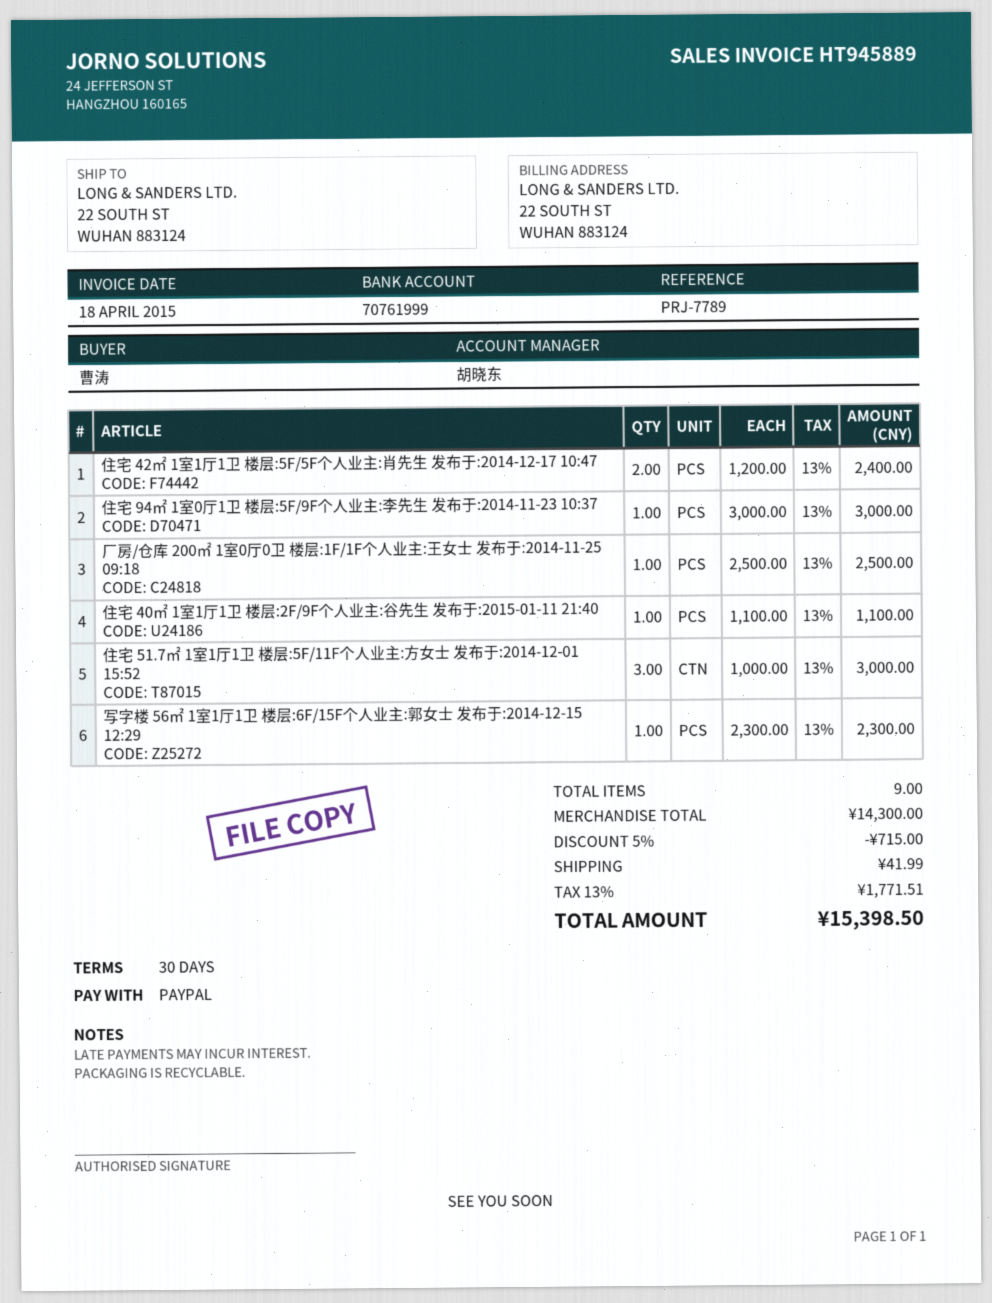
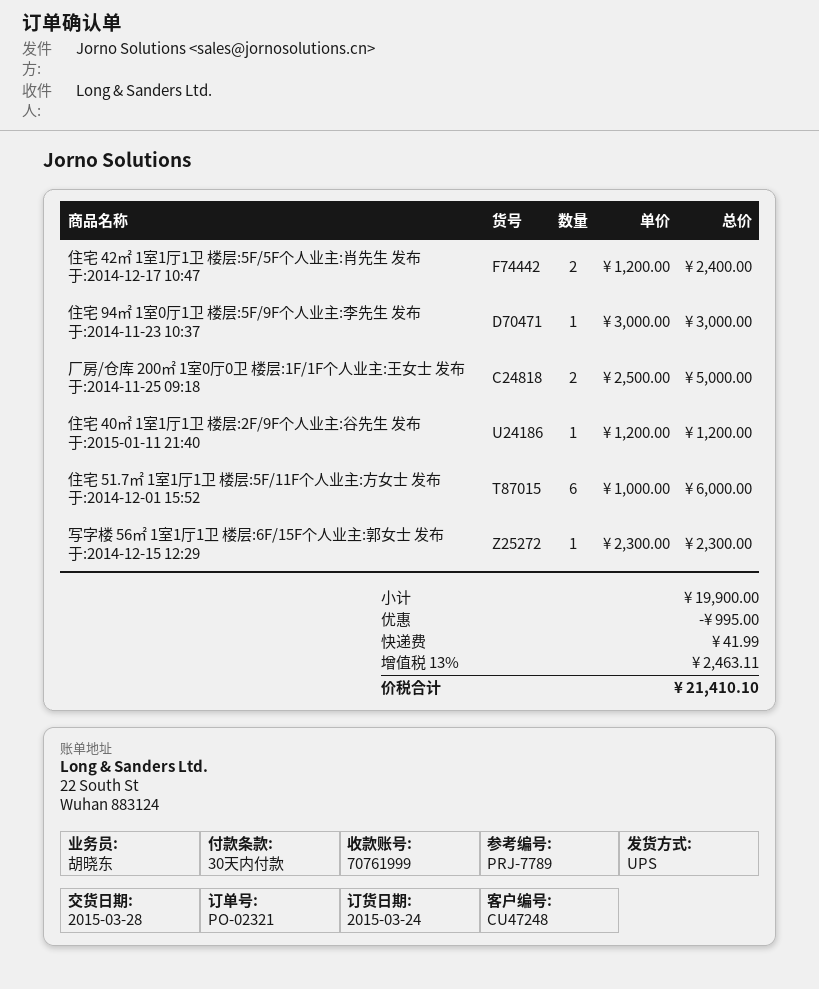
厂房/仓库 200㎡ 1室0厅0卫 楼层:1F/1F个人业主:王女士 发布于:2014-11-25 09:18: 1 x 2500.00 = 2500.00 -> 2 x 2500.00 = 5000.00
住宅 40㎡ 1室1厅1卫 楼层:2F/9F个人业主:谷先生 发布于:2015-01-11 21:40: 1 x 1100.00 = 1100.00 -> 1 x 1200.00 = 1200.00
住宅 51.7㎡ 1室1厅1卫 楼层:5F/11F个人业主:方女士 发布于:2014-12-01 15:52: 3 x 1000.00 = 3000.00 -> 6 x 1000.00 = 6000.00
subtotal: 14300.00 -> 19900.00
discount: 715.00 -> 995.00
tax: 13% = 1771.51 -> 13% = 2463.11
total: 15398.50 -> 21410.10

